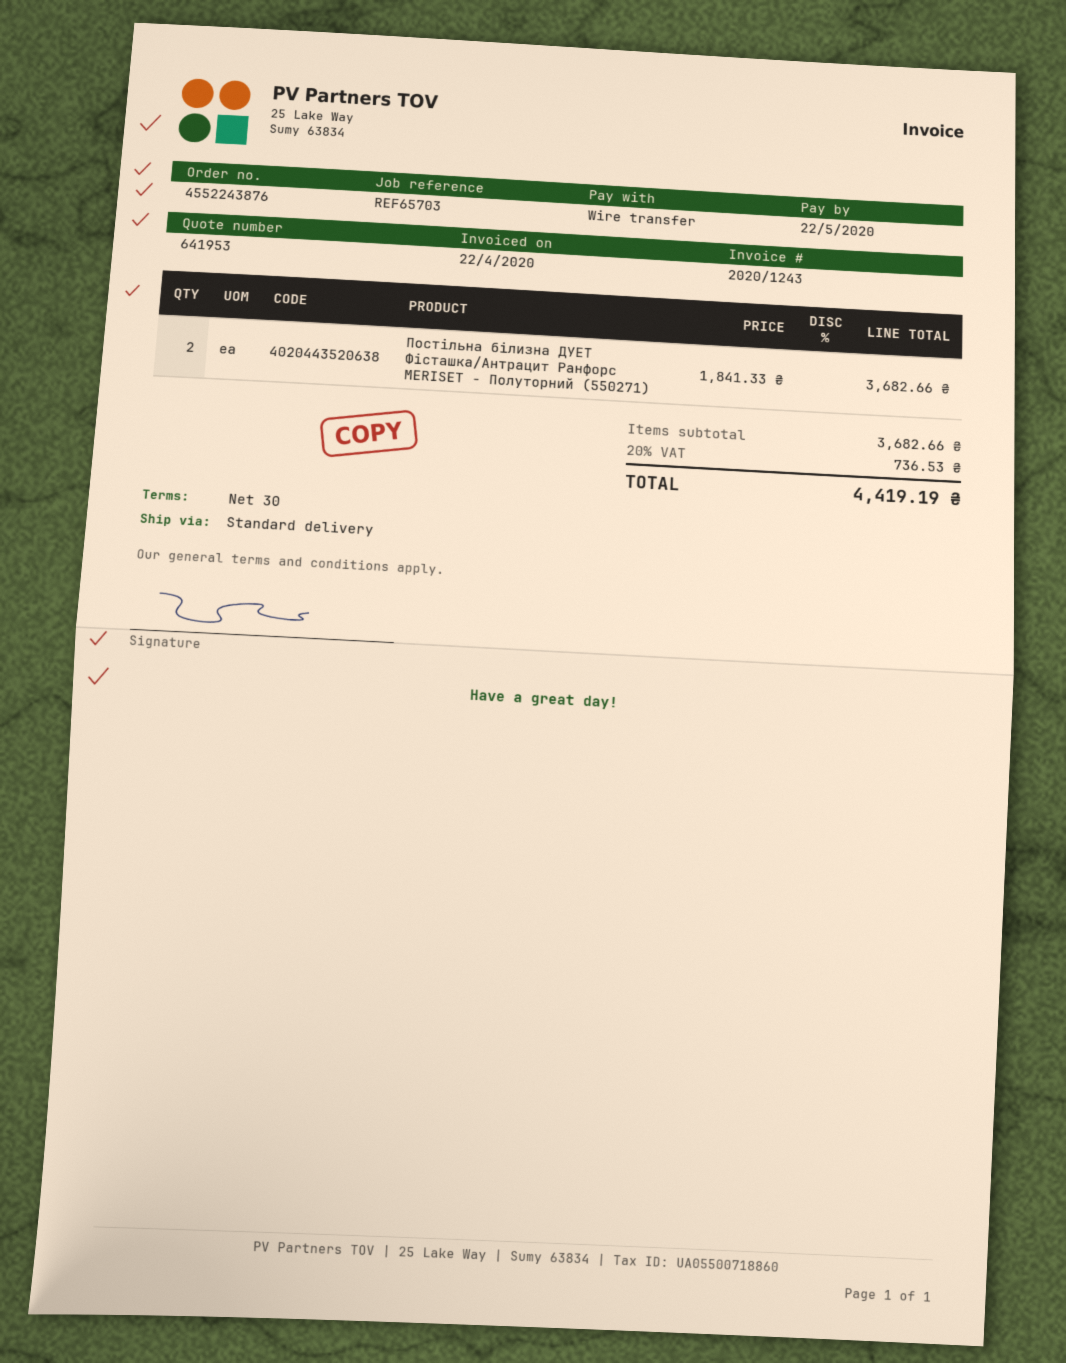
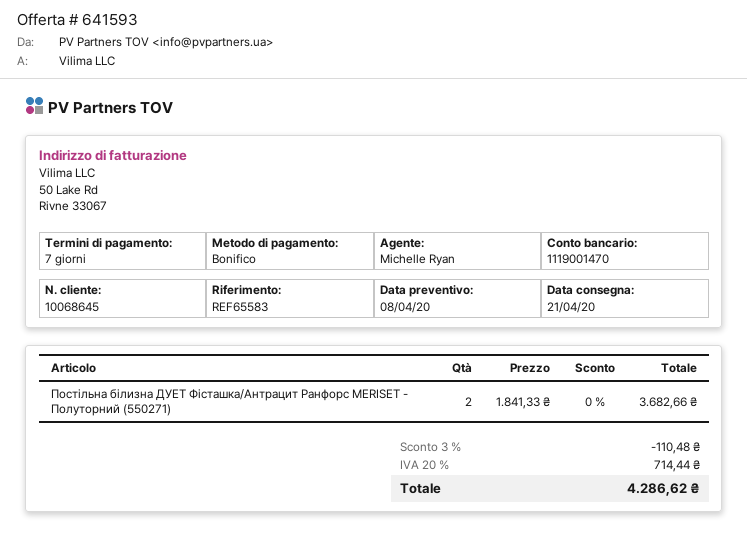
quote number: 641953 -> 641593
payment terms: 30 days -> 7 days
reference: REF65703 -> REF65583
discount: none -> 3% = 110.48
tax: 20% = 736.53 -> 20% = 714.44
total: 4419.19 -> 4286.62

